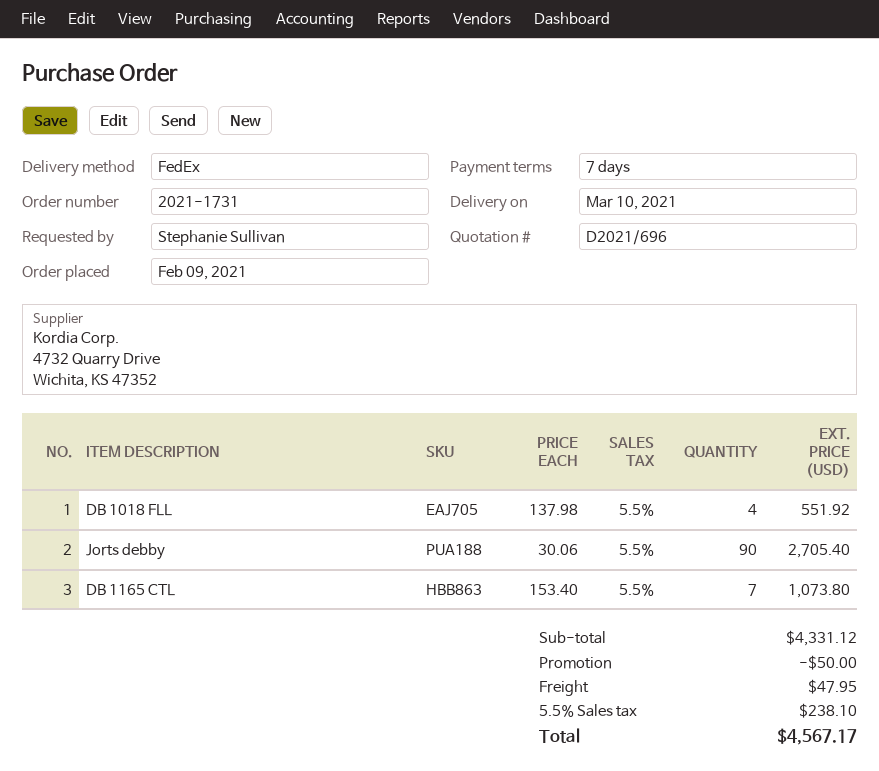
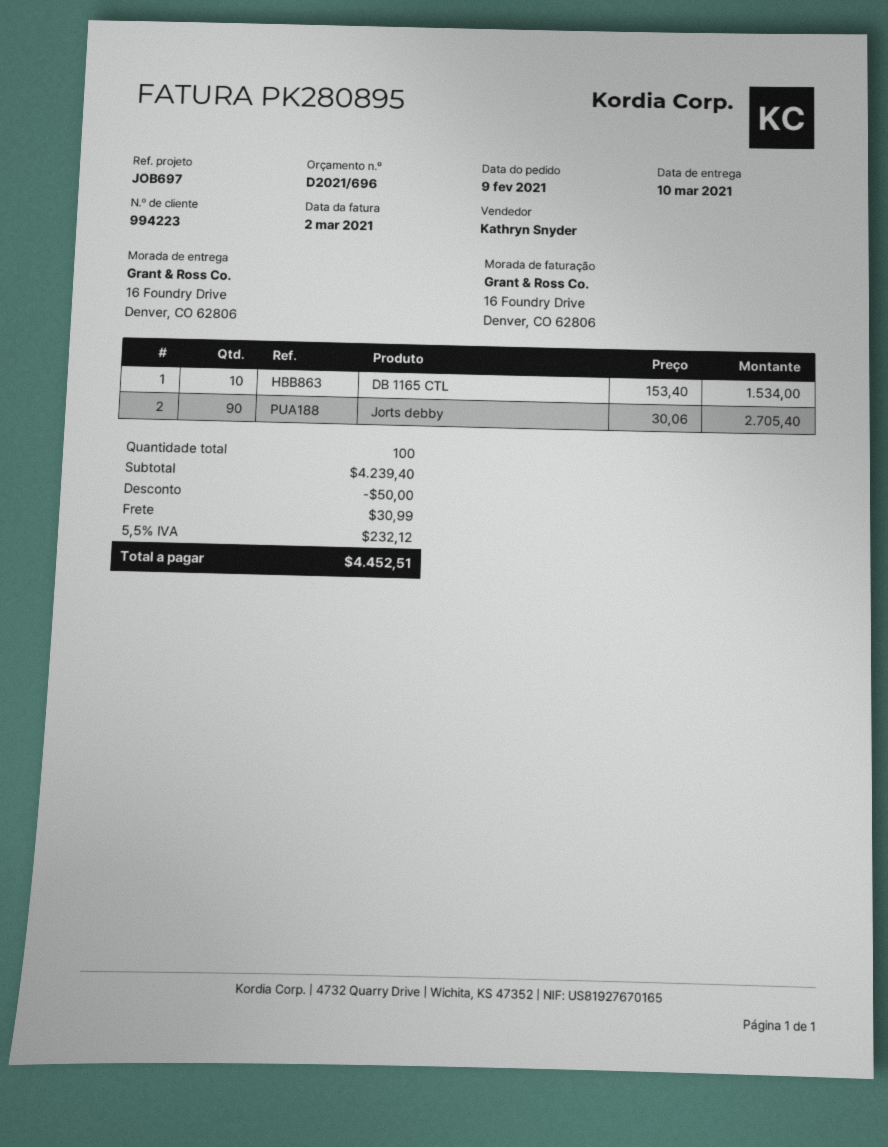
DB 1018 FLL: 4 x 137.98 = 551.92 -> none
DB 1165 CTL: 7 x 153.40 = 1073.80 -> 10 x 153.40 = 1534.00
subtotal: 4331.12 -> 4239.40
shipping: 47.95 -> 30.99
tax: 5.5% = 238.10 -> 5.5% = 232.12
total: 4567.17 -> 4452.51

